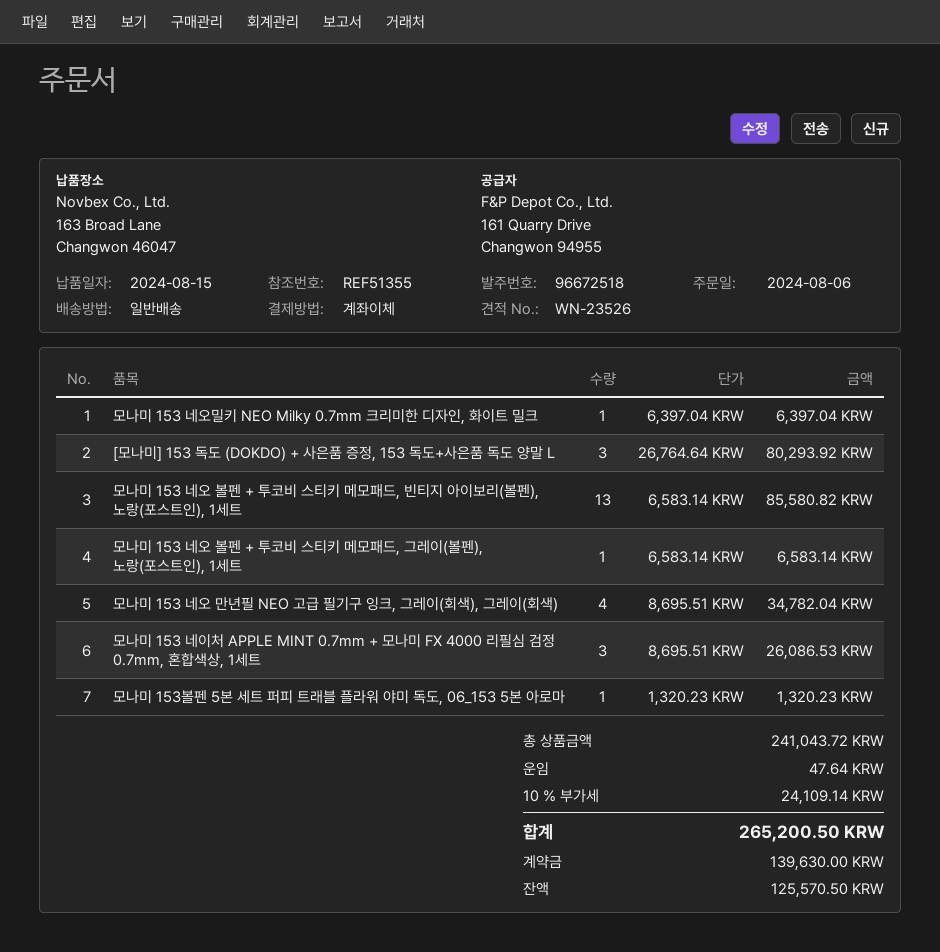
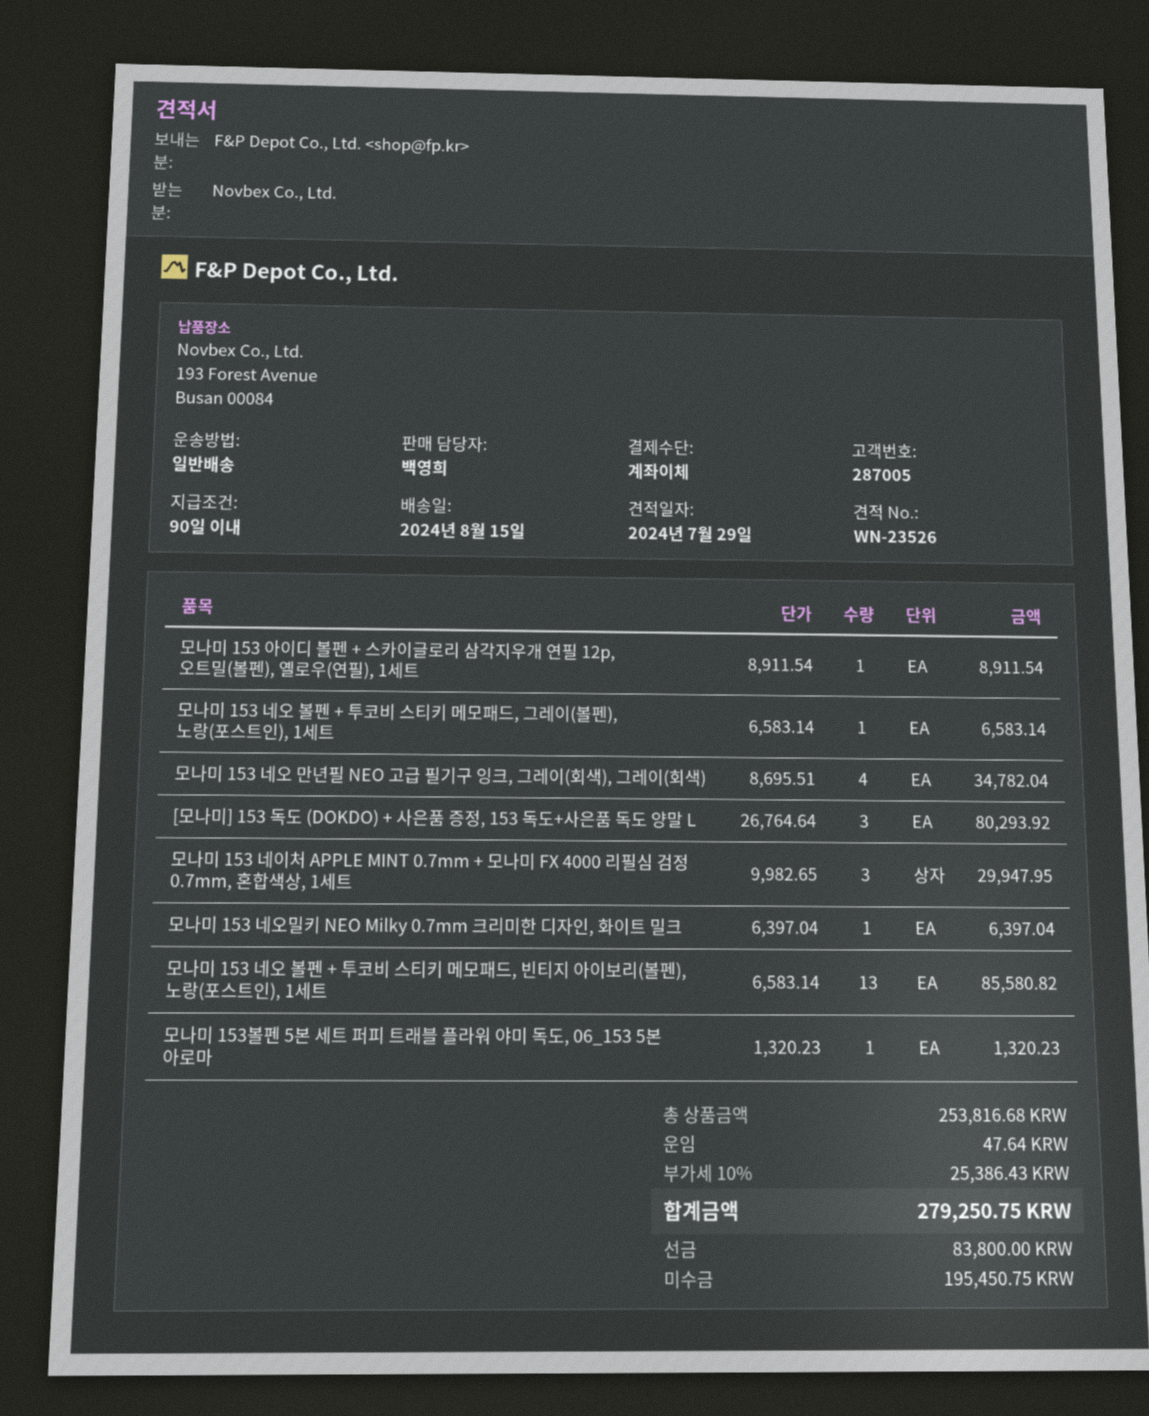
ship to: 163 Broad Lane, Changwon 46047 -> 193 Forest Avenue, Busan 00084
모나미 153 네이처 APPLE MINT 0.7mm + 모나미 FX 4000 리필심 검정 0.7mm, 혼합색상, 1세트: 3 x 8695.51 = 26086.53 -> 3 x 9982.65 = 29947.95
모나미 153 아이디 볼펜 + 스카이글로리 삼각지우개 연필 12p, 오트밀(볼펜), 옐로우(연필), 1세트: none -> 1 x 8911.54 = 8911.54
subtotal: 241043.72 -> 253816.68
tax: 10% = 24109.14 -> 10% = 25386.43
total: 265200.50 -> 279250.75
deposit: 139630.00 -> 83800.00
balance: 125570.50 -> 195450.75

